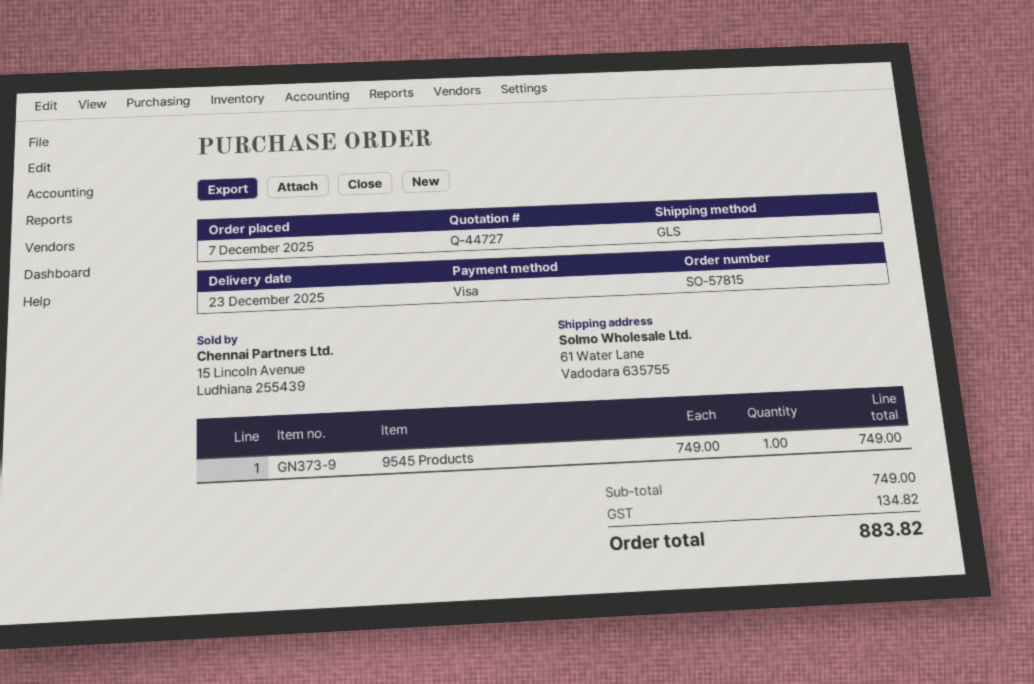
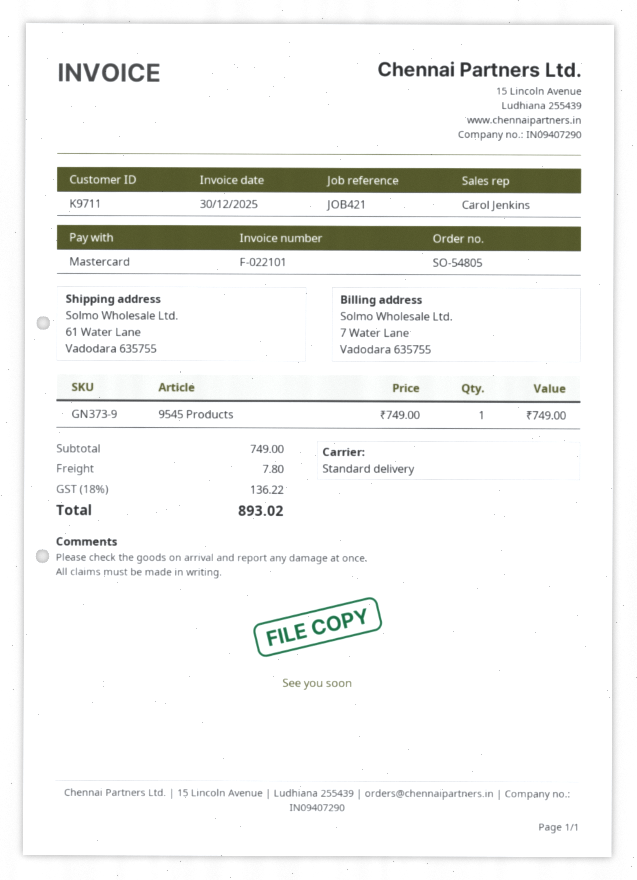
order number: SO-57815 -> SO-54805
payment method: Visa -> Mastercard
shipping method: GLS -> standard
shipping: none -> 7.80
tax: 134.82 -> 136.22
total: 883.82 -> 893.02

